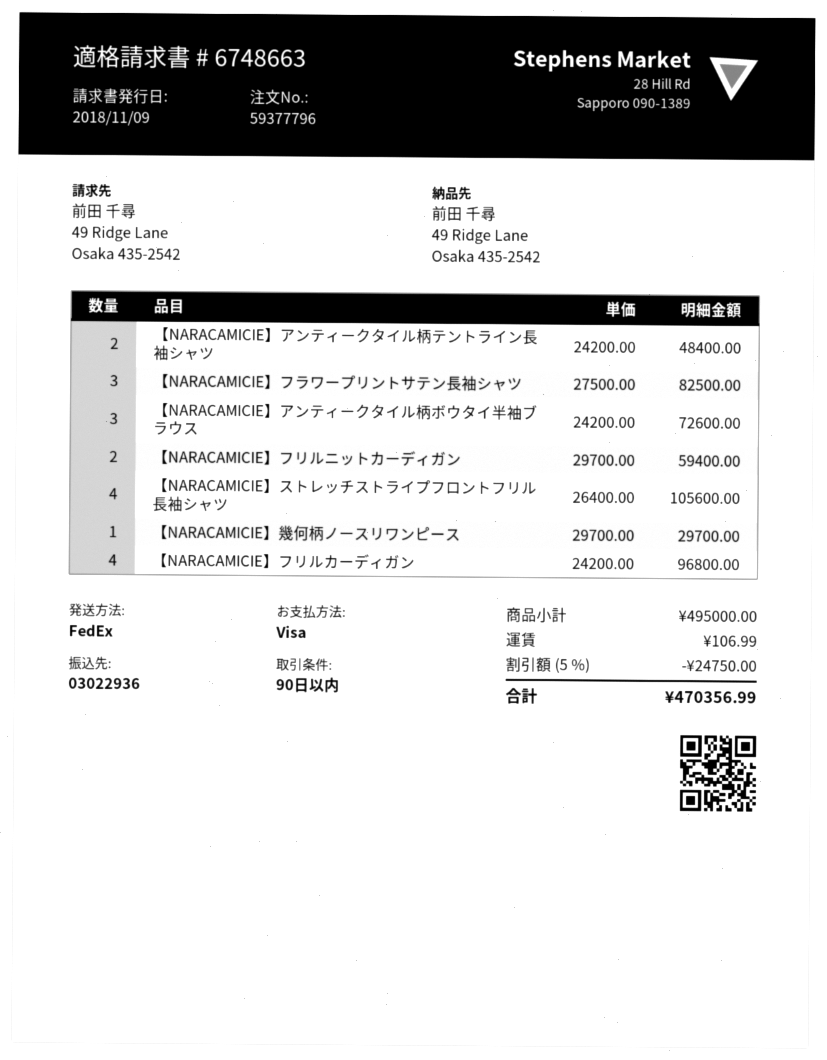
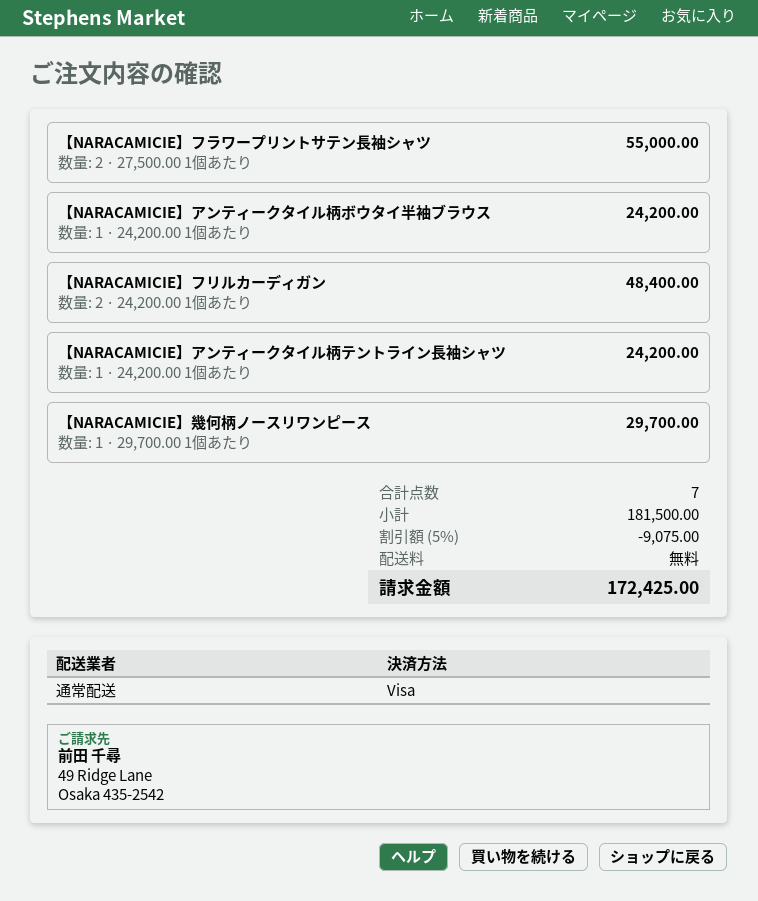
shipping method: FedEx -> standard
【NARACAMICIE】アンティークタイル柄テントライン長袖シャツ: 2 x 24200.00 = 48400.00 -> 1 x 24200.00 = 24200.00
【NARACAMICIE】フラワープリントサテン長袖シャツ: 3 x 27500.00 = 82500.00 -> 2 x 27500.00 = 55000.00
【NARACAMICIE】アンティークタイル柄ボウタイ半袖ブラウス: 3 x 24200.00 = 72600.00 -> 1 x 24200.00 = 24200.00
【NARACAMICIE】フリルニットカーディガン: 2 x 29700.00 = 59400.00 -> none
【NARACAMICIE】ストレッチストライプフロントフリル長袖シャツ: 4 x 26400.00 = 105600.00 -> none
【NARACAMICIE】フリルカーディガン: 4 x 24200.00 = 96800.00 -> 2 x 24200.00 = 48400.00
subtotal: 495000.00 -> 181500.00
discount: 5% = 24750.00 -> 5% = 9075.00
shipping: 106.99 -> 0.00
total: 470356.99 -> 172425.00

